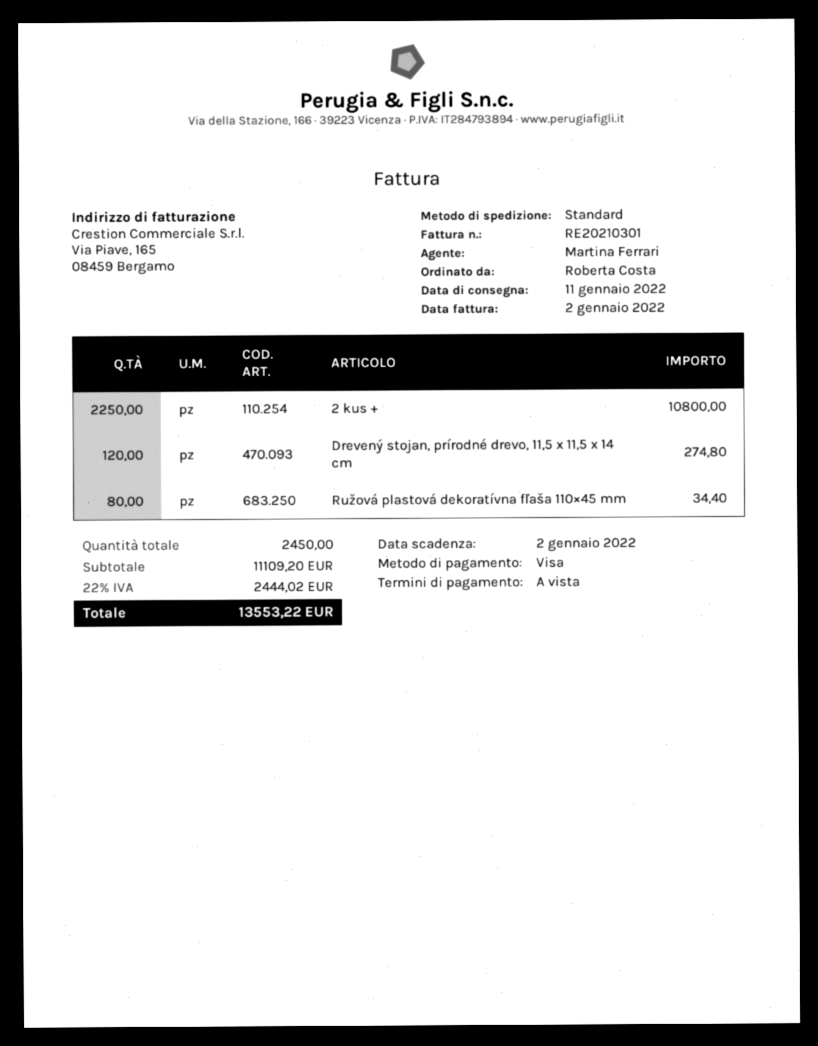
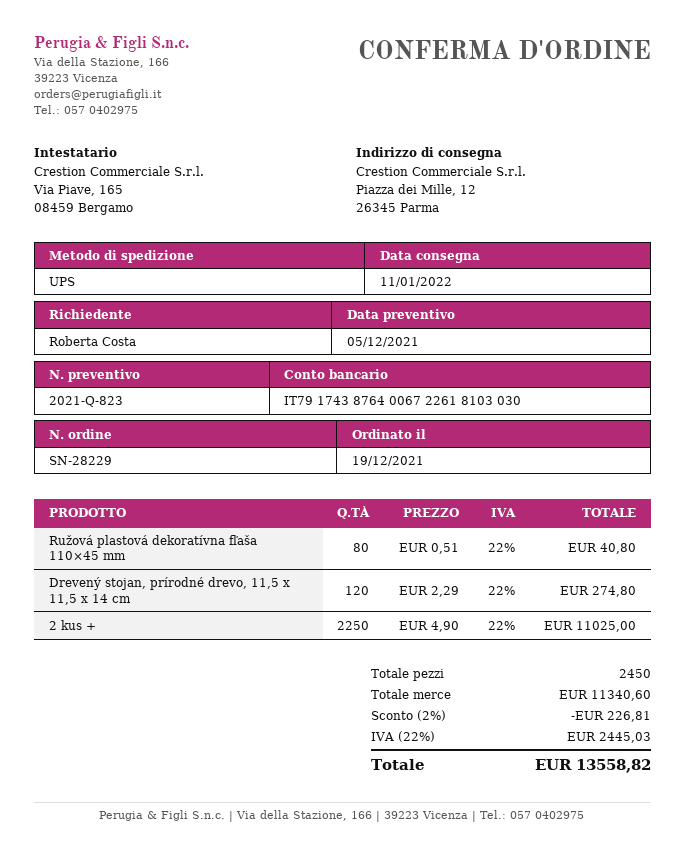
shipping method: standard -> UPS
2 kus +: 2250 for 10800.00 -> 2250 for 11025.00
Ružová plastová dekoratívna fľaša 110×45 mm: 80 for 34.40 -> 80 for 40.80
subtotal: 11109.20 -> 11340.60
discount: none -> 2% = 226.81
tax: 22% = 2444.02 -> 22% = 2445.03
total: 13553.22 -> 13558.82

